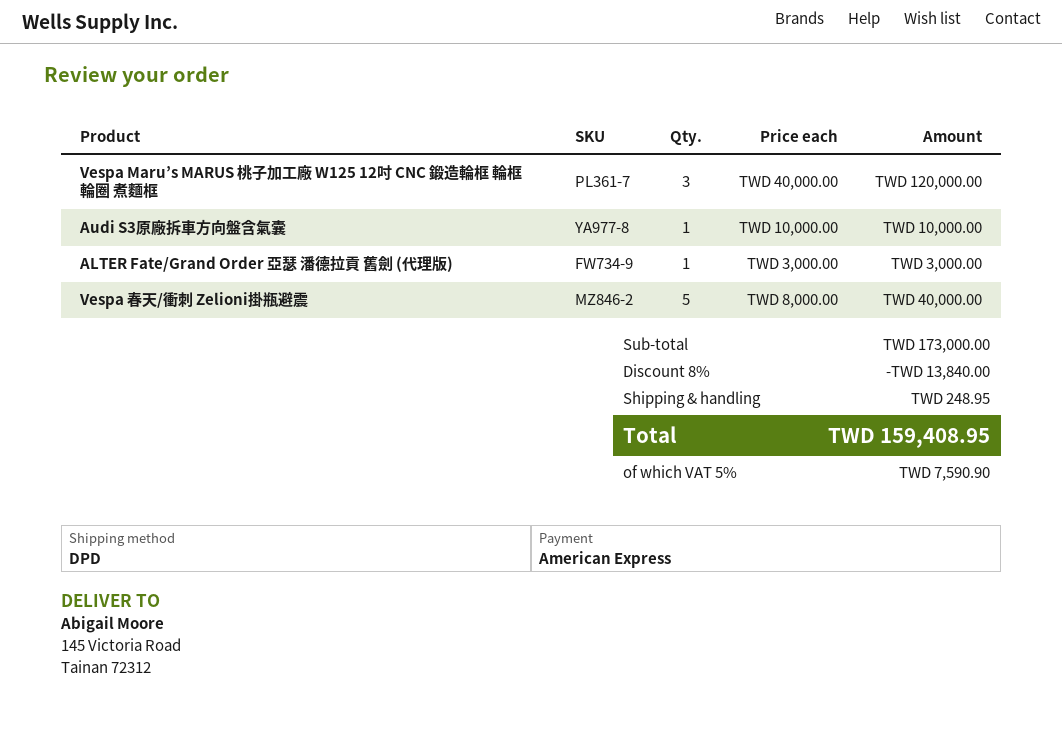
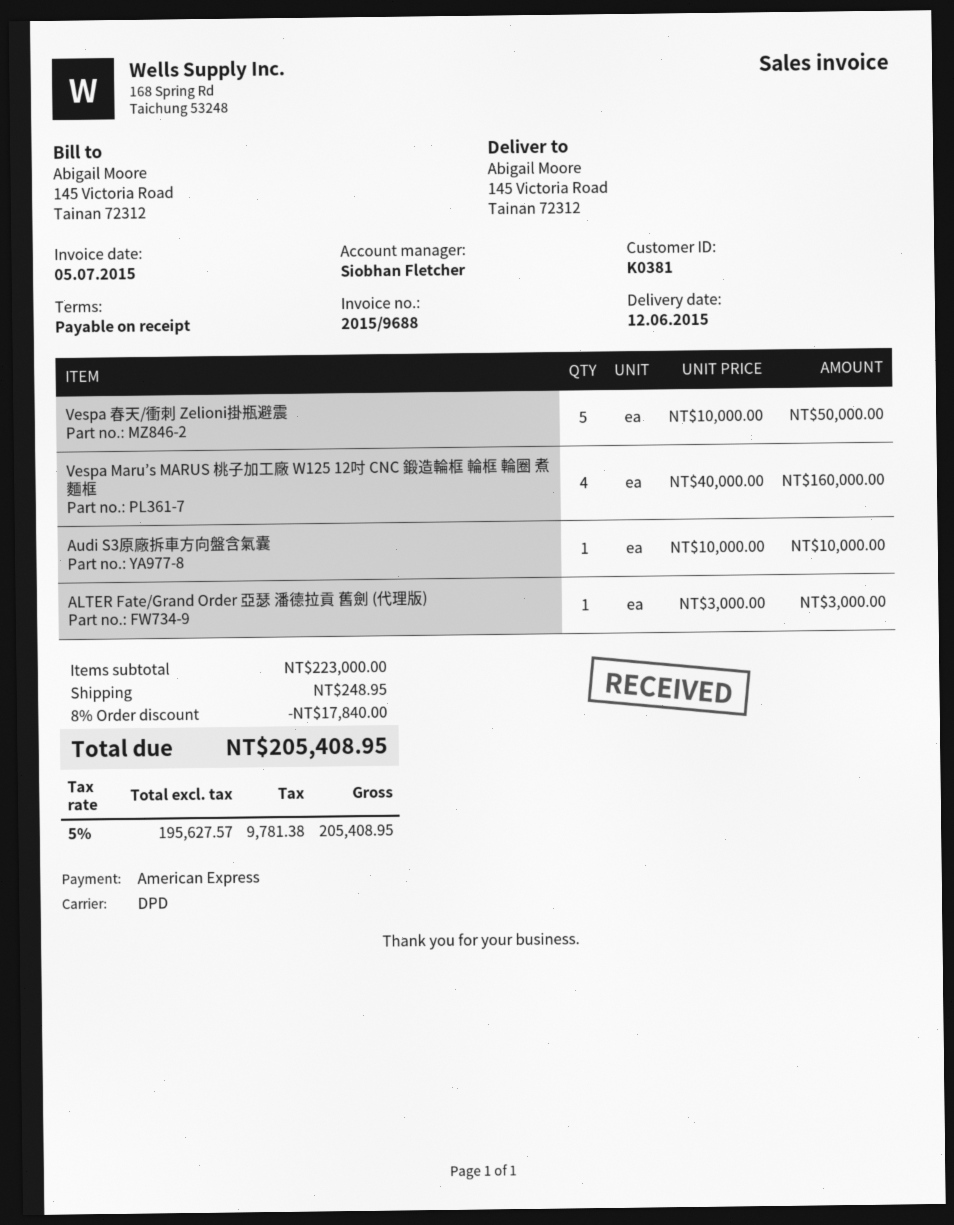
Vespa Maru’s MARUS 桃子加工廠 W125 12吋 CNC 鍛造輪框 輪框 輪圈 煮麵框: 3 x 40000.00 = 120000.00 -> 4 x 40000.00 = 160000.00
Vespa 春天/衝刺 Zelioni掛瓶避震: 5 x 8000.00 = 40000.00 -> 5 x 10000.00 = 50000.00
subtotal: 173000.00 -> 223000.00
discount: 8% = 13840.00 -> 8% = 17840.00
tax: 5% = 7590.90 -> 5% = 9781.38
total: 159408.95 -> 205408.95

